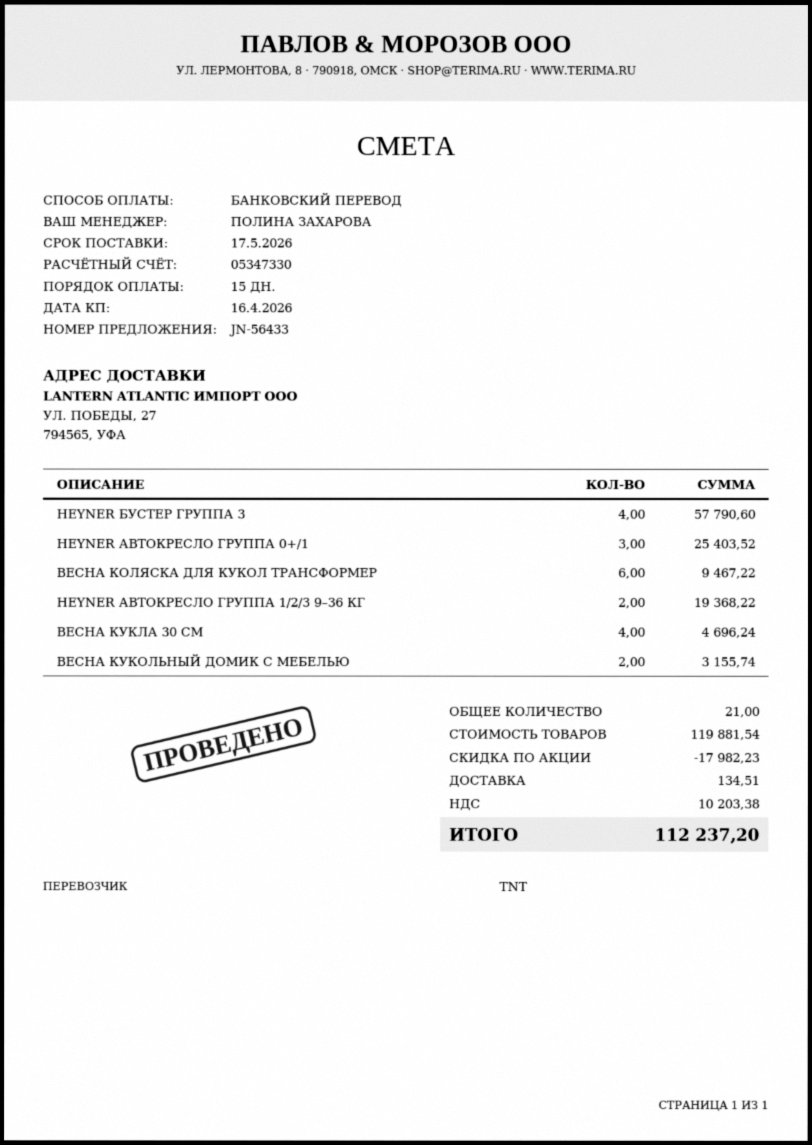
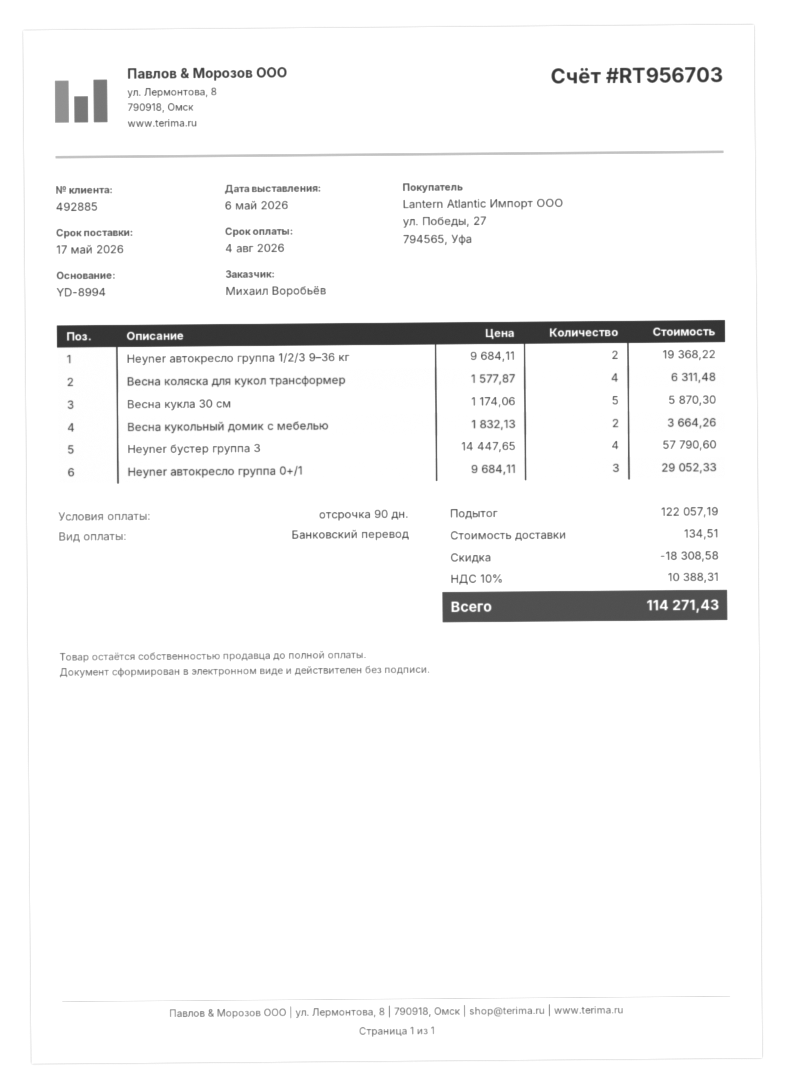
payment terms: 15 days -> 90 days
HEYNER АВТОКРЕСЛО ГРУППА 0+/1: 3 for 25403.52 -> 3 for 29052.33
ВЕСНА КОЛЯСКА ДЛЯ КУКОЛ ТРАНСФОРМЕР: 6 for 9467.22 -> 4 for 6311.48
ВЕСНА КУКЛА 30 СМ: 4 for 4696.24 -> 5 for 5870.30
ВЕСНА КУКОЛЬНЫЙ ДОМИК С МЕБЕЛЬЮ: 2 for 3155.74 -> 2 for 3664.26
subtotal: 119881.54 -> 122057.19
discount: 17982.23 -> 18308.58
tax: 10203.38 -> 10388.31
total: 112237.20 -> 114271.43

